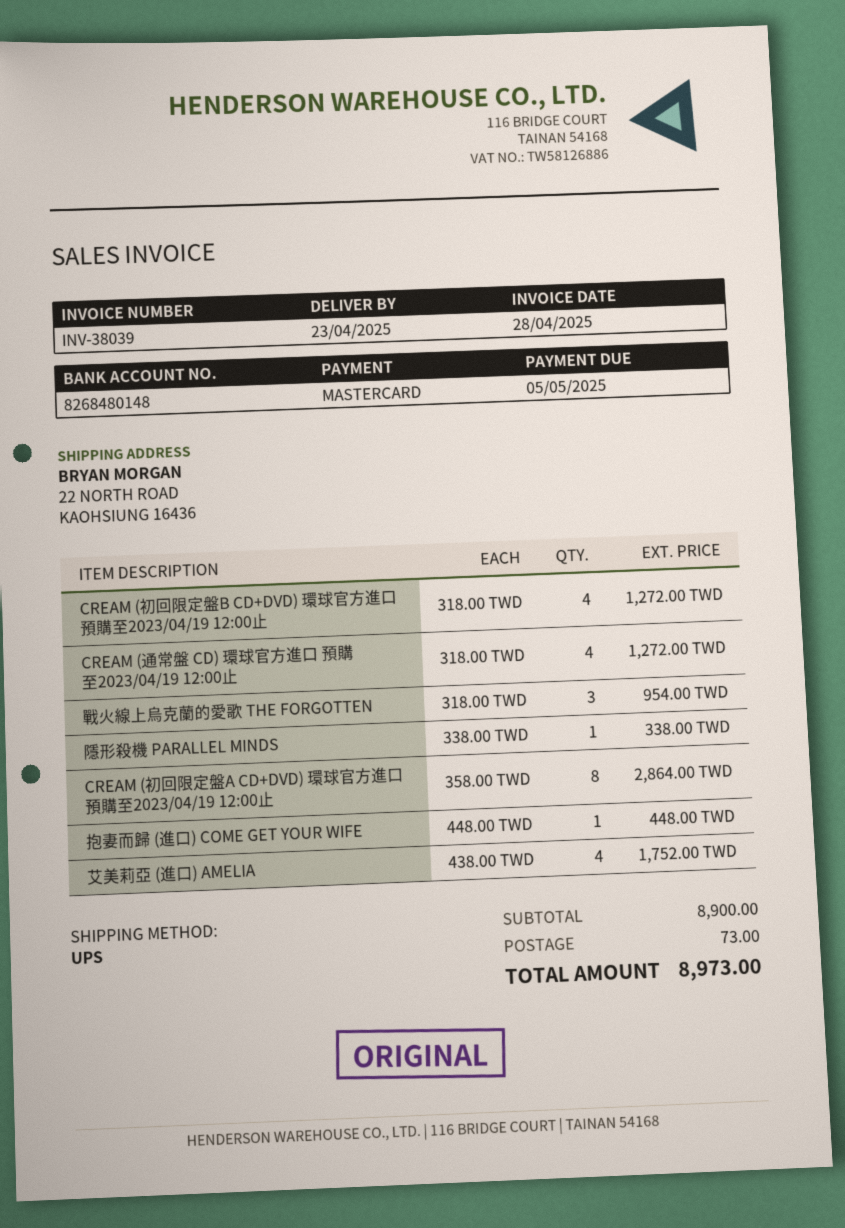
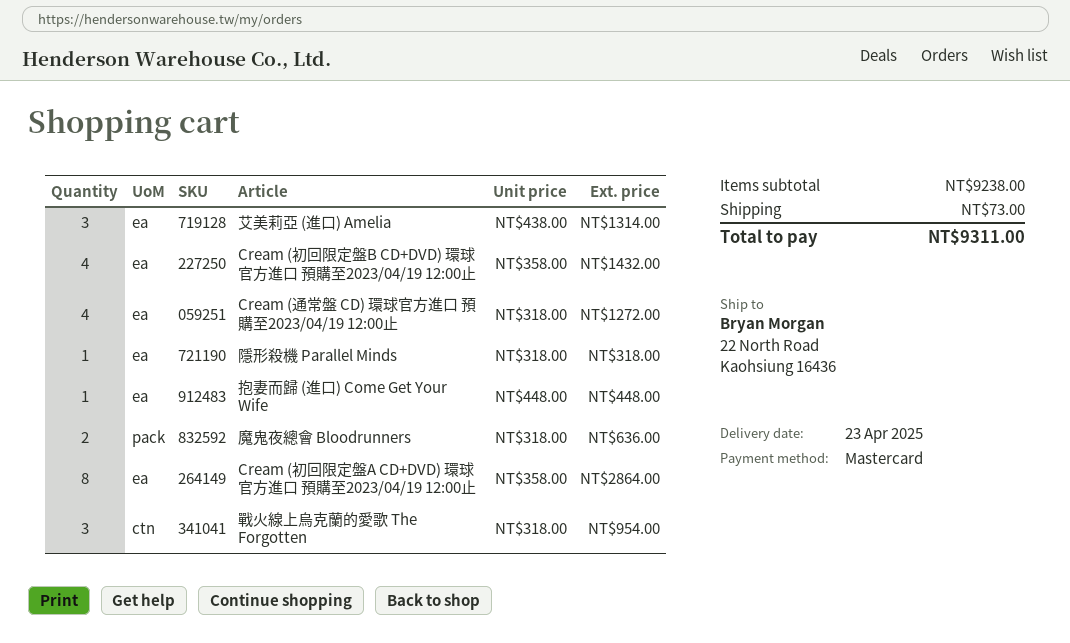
CREAM (初回限定盤B CD+DVD) 環球官方進口 預購至2023/04/19 12:00止: 4 x 318.00 = 1272.00 -> 4 x 358.00 = 1432.00
隱形殺機 PARALLEL MINDS: 1 x 338.00 = 338.00 -> 1 x 318.00 = 318.00
艾美莉亞 (進口) AMELIA: 4 x 438.00 = 1752.00 -> 3 x 438.00 = 1314.00
魔鬼夜總會 Bloodrunners: none -> 2 x 318.00 = 636.00
subtotal: 8900.00 -> 9238.00
total: 8973.00 -> 9311.00

